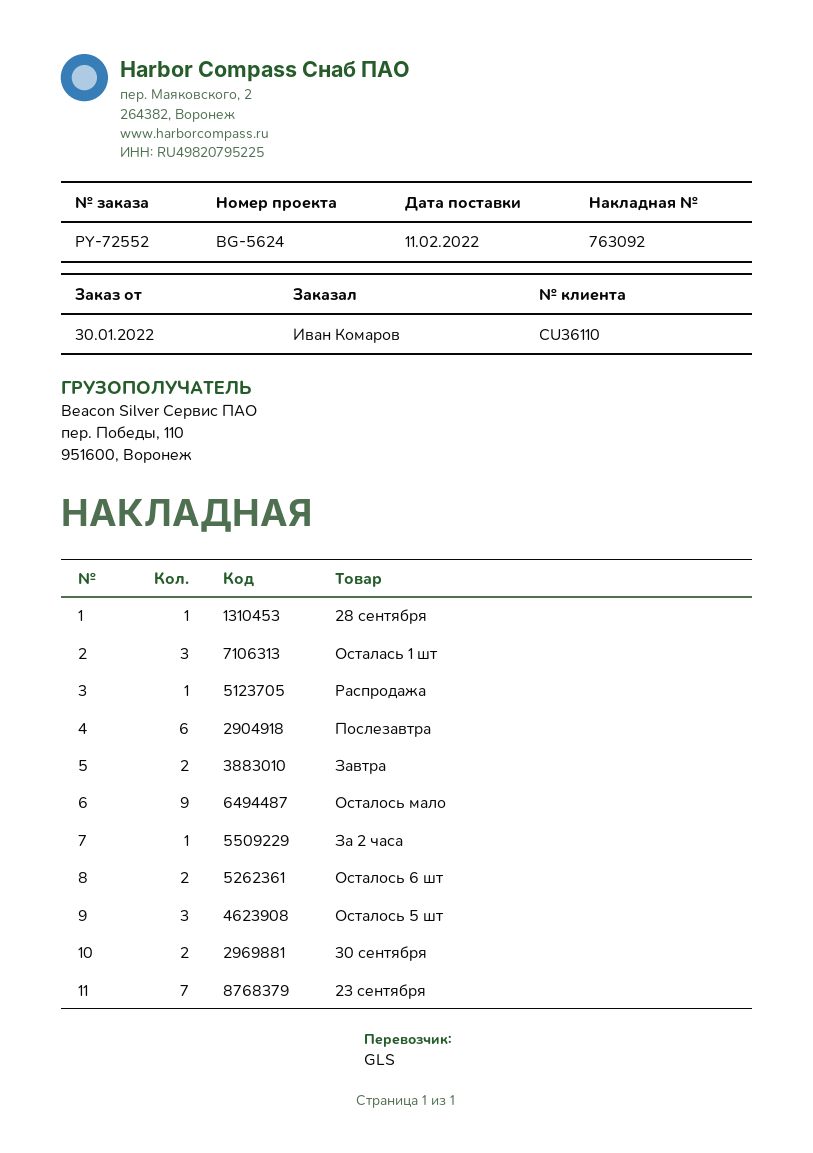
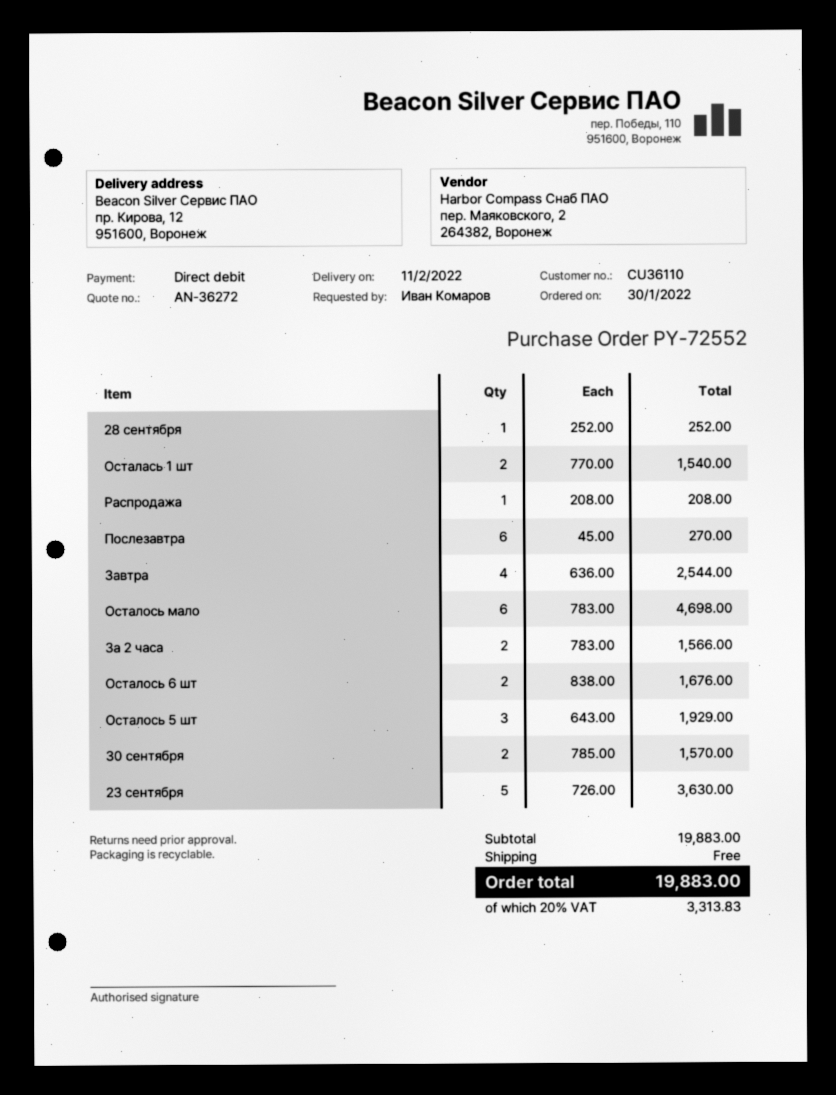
ship to: пер. Победы, 110, 951600, Воронеж -> пр. Кирова, 12, 951600, Воронеж
Осталась 1 шт: 3 -> 2
Завтра: 2 -> 4
Осталось мало: 9 -> 6
За 2 часа: 1 -> 2
23 сентября: 7 -> 5

